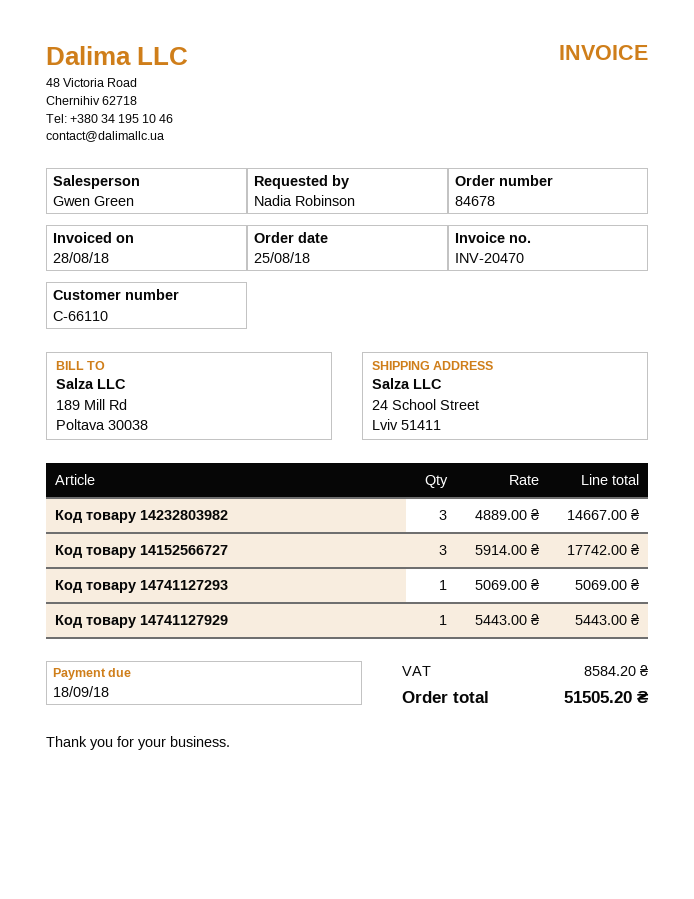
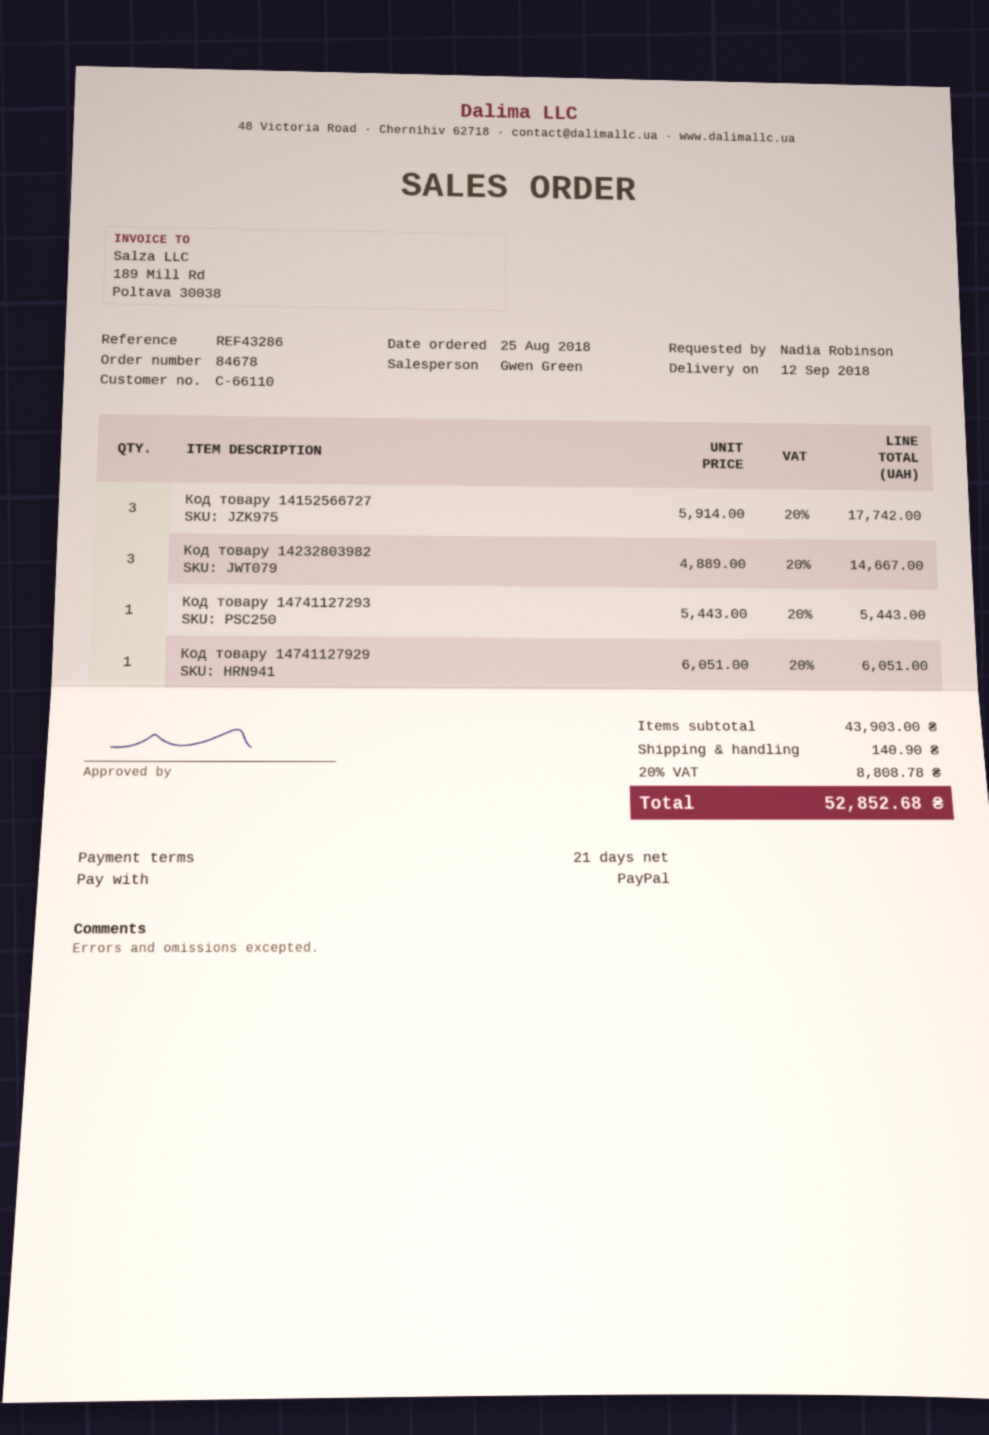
Код товару 14741127293: 1 x 5069.00 = 5069.00 -> 1 x 5443.00 = 5443.00
Код товару 14741127929: 1 x 5443.00 = 5443.00 -> 1 x 6051.00 = 6051.00
shipping: none -> 140.90
tax: 8584.20 -> 8808.78
total: 51505.20 -> 52852.68

